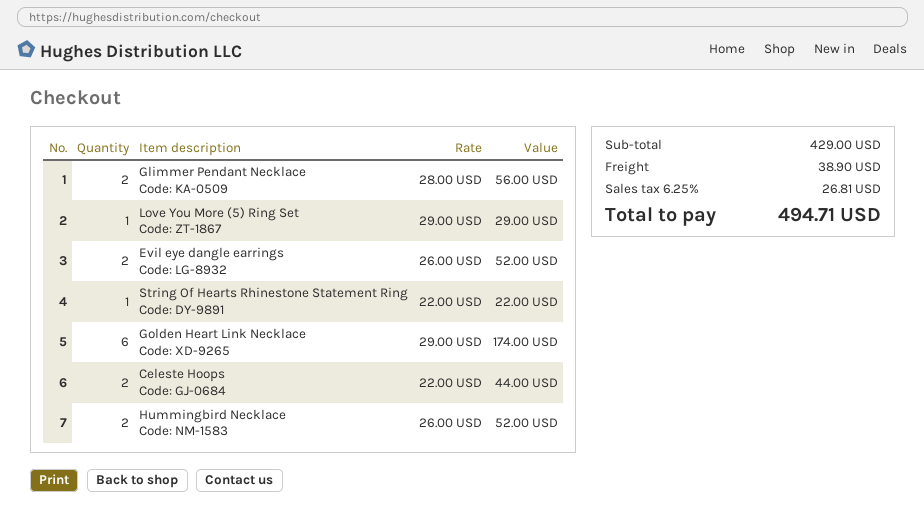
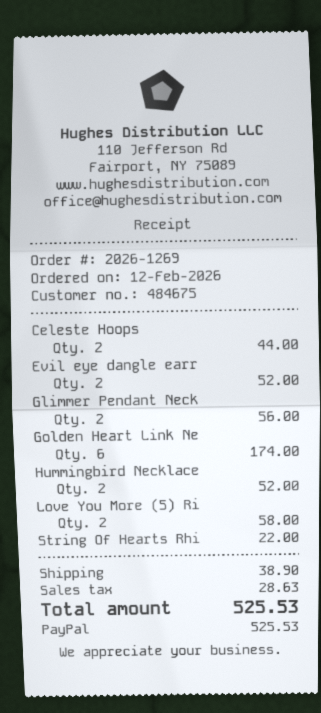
Love You More (5) Ring Set: 1 for 29.00 -> 2 for 58.00
tax: 26.81 -> 28.63
total: 494.71 -> 525.53

